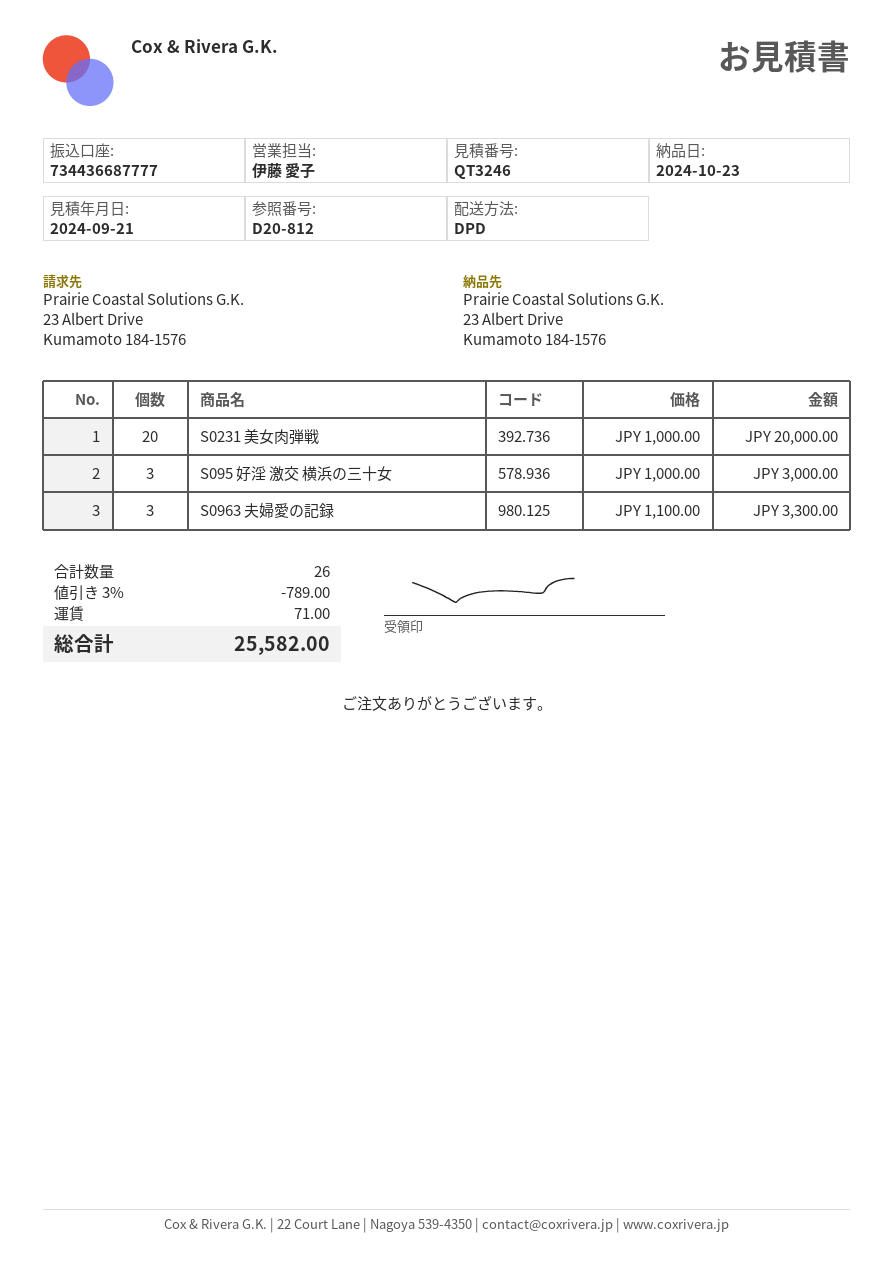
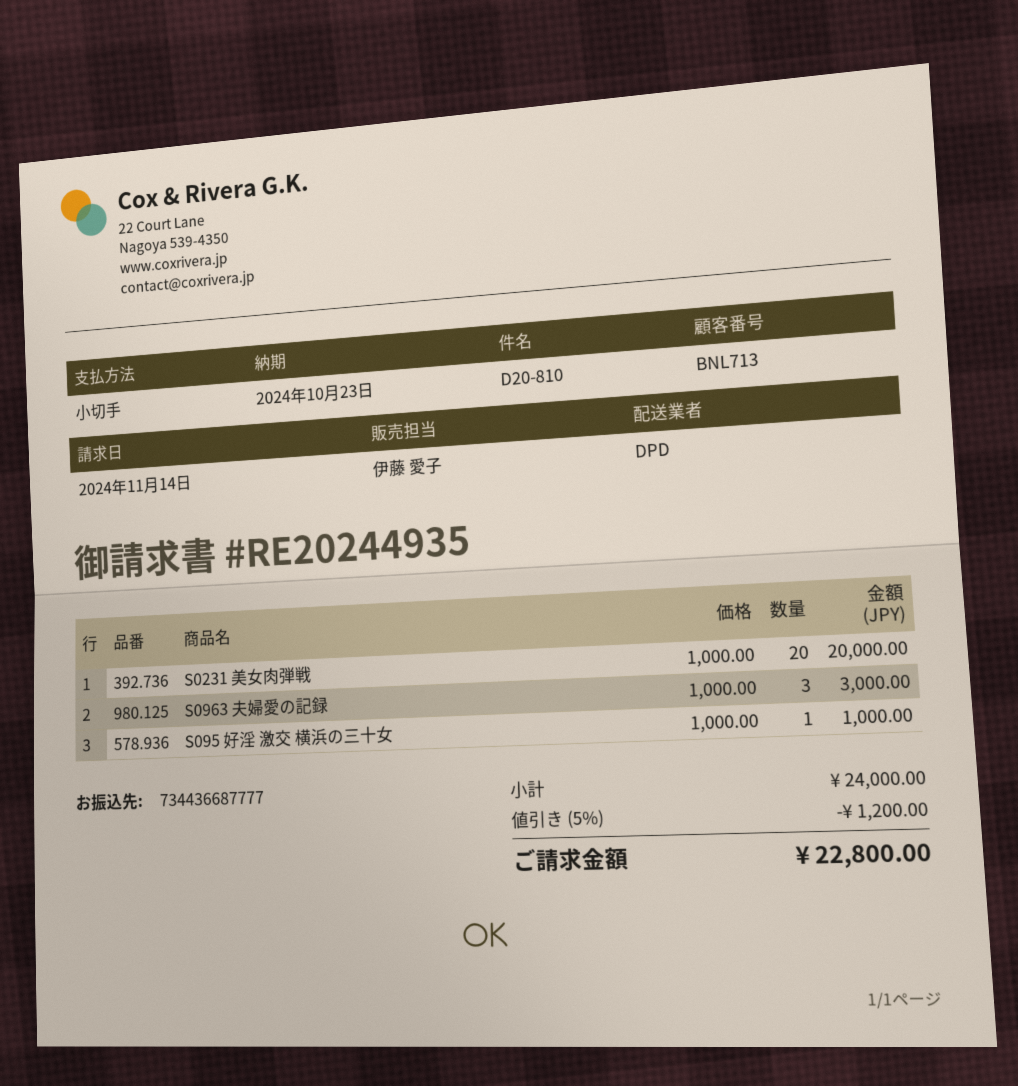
reference: D20-812 -> D20-810
S095 好淫 激交 横浜の三十女: 3 x 1000.00 = 3000.00 -> 1 x 1000.00 = 1000.00
S0963 夫婦愛の記録: 3 x 1100.00 = 3300.00 -> 3 x 1000.00 = 3000.00
discount: 3% = 789.00 -> 5% = 1200.00
shipping: 71.00 -> none
total: 25582.00 -> 22800.00

